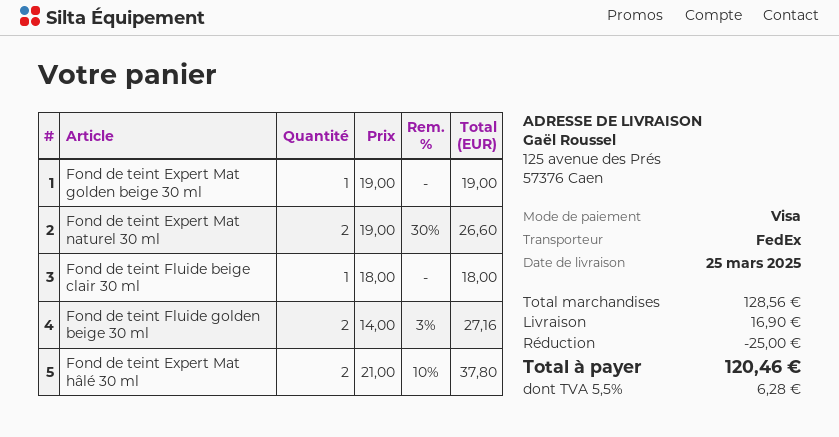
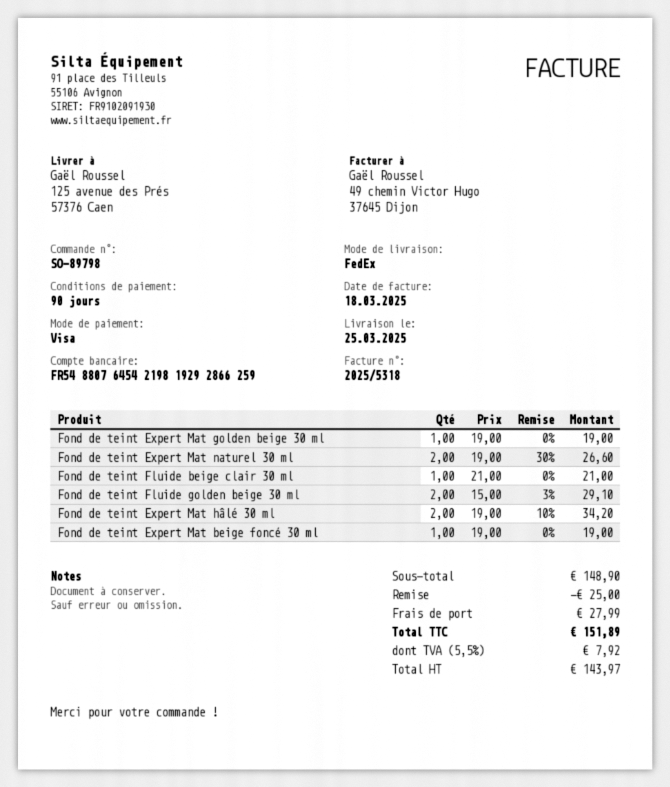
Fond de teint Fluide beige clair 30 ml: 1 x 18.00 = 18.00 -> 1 x 21.00 = 21.00
Fond de teint Fluide golden beige 30 ml: 2 x 14.00 - 3% = 27.16 -> 2 x 15.00 - 3% = 29.10
Fond de teint Expert Mat hâlé 30 ml: 2 x 21.00 - 10% = 37.80 -> 2 x 19.00 - 10% = 34.20
Fond de teint Expert Mat beige foncé 30 ml: none -> 1 x 19.00 = 19.00
subtotal: 128.56 -> 148.90
shipping: 16.90 -> 27.99
tax: 5.5% = 6.28 -> 5.5% = 7.92
total: 120.46 -> 151.89

